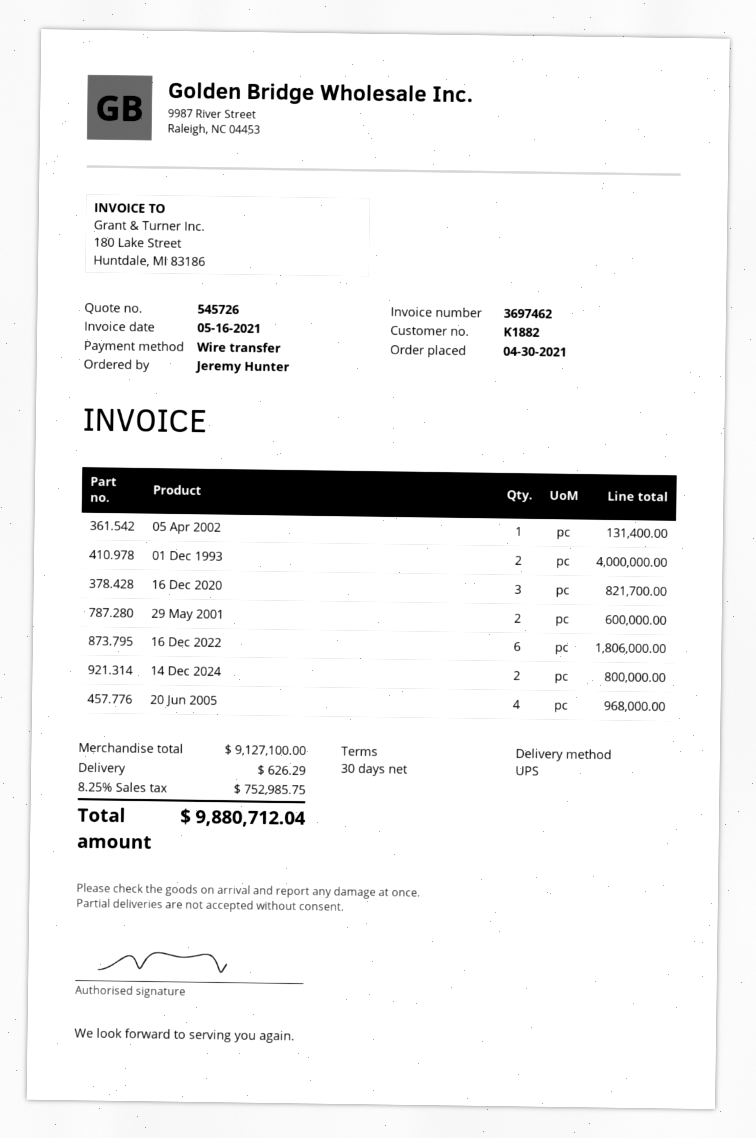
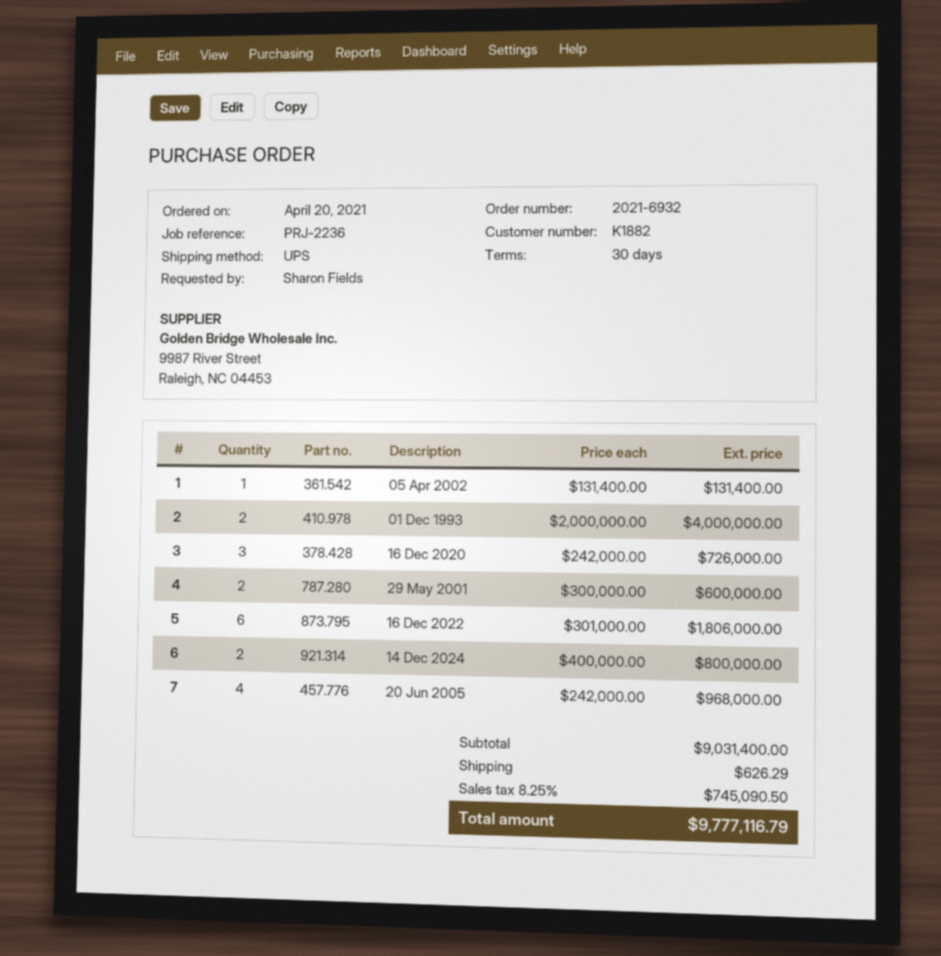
order date: 2021-04-30 -> 2021-04-20
ordered by: Jeremy Hunter -> Sharon Fields
16 Dec 2020: 3 for 821700.00 -> 3 for 726000.00
subtotal: 9127100.00 -> 9031400.00
tax: 8.25% = 752985.75 -> 8.25% = 745090.50
total: 9880712.04 -> 9777116.79

